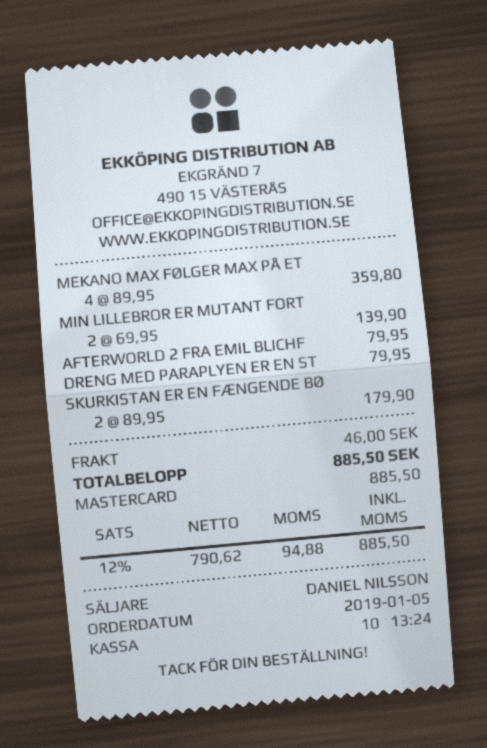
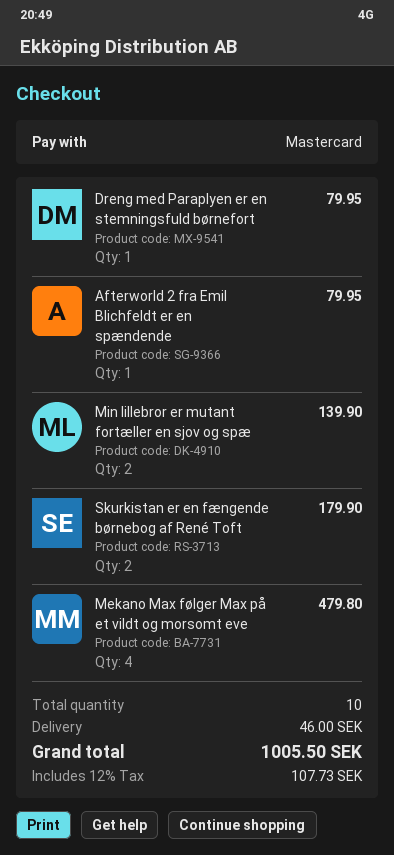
MEKANO MAX FØLGER MAX PÅ ET: 4 for 359.80 -> 4 for 479.80
tax: 12% = 94.88 -> 12% = 107.73
total: 885.50 -> 1005.50

